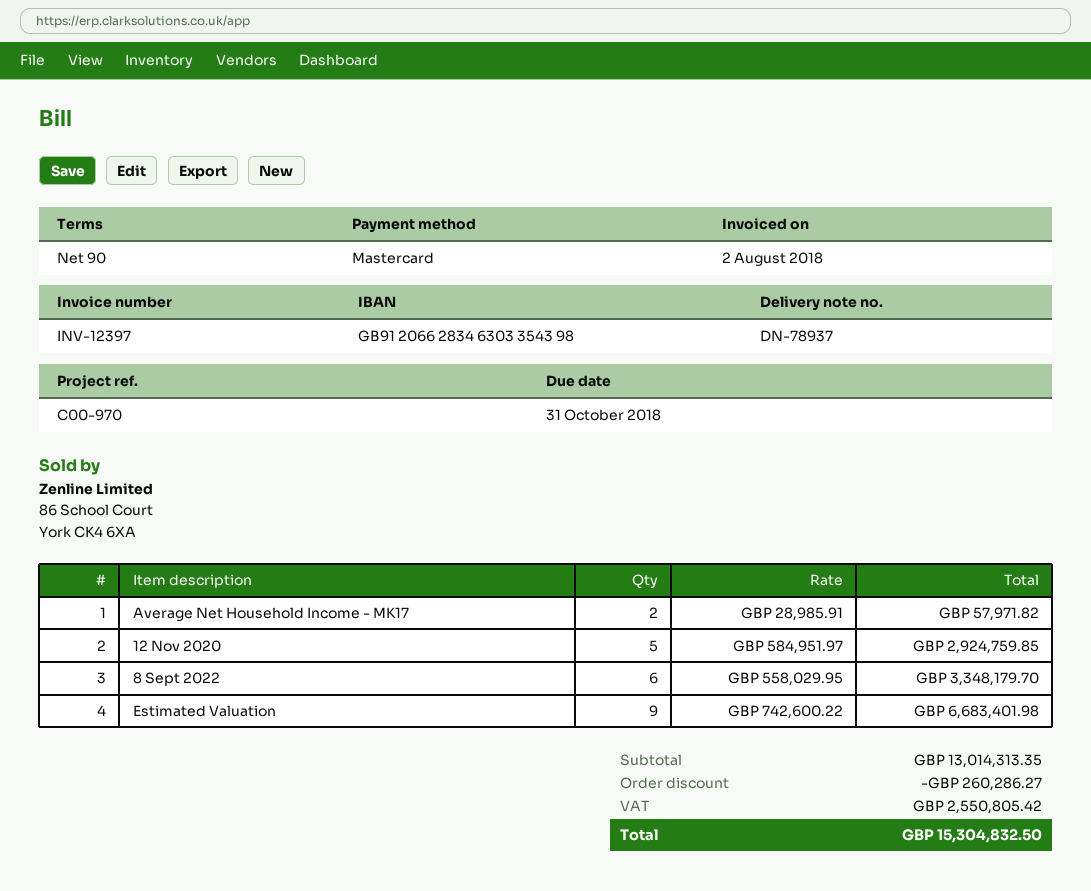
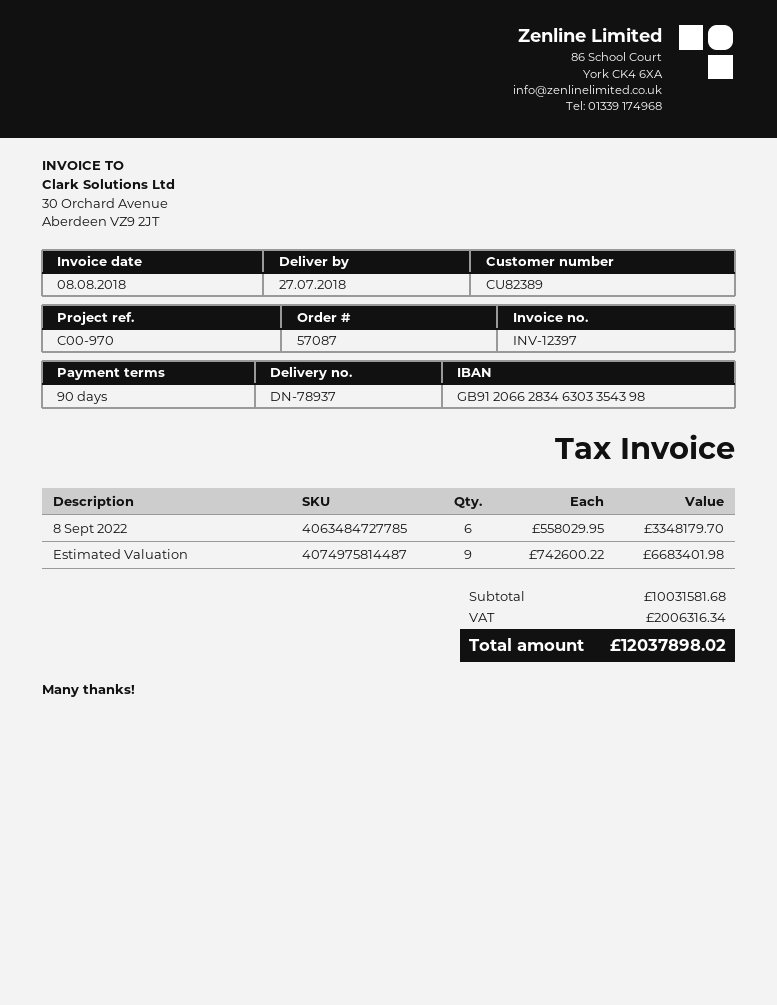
invoice date: 2018-08-02 -> 2018-08-08
Average Net Household Income - MK17: 2 x 28985.91 = 57971.82 -> none
12 Nov 2020: 5 x 584951.97 = 2924759.85 -> none
subtotal: 13014313.35 -> 10031581.68
discount: 260286.27 -> none
tax: 2550805.42 -> 2006316.34
total: 15304832.50 -> 12037898.02

